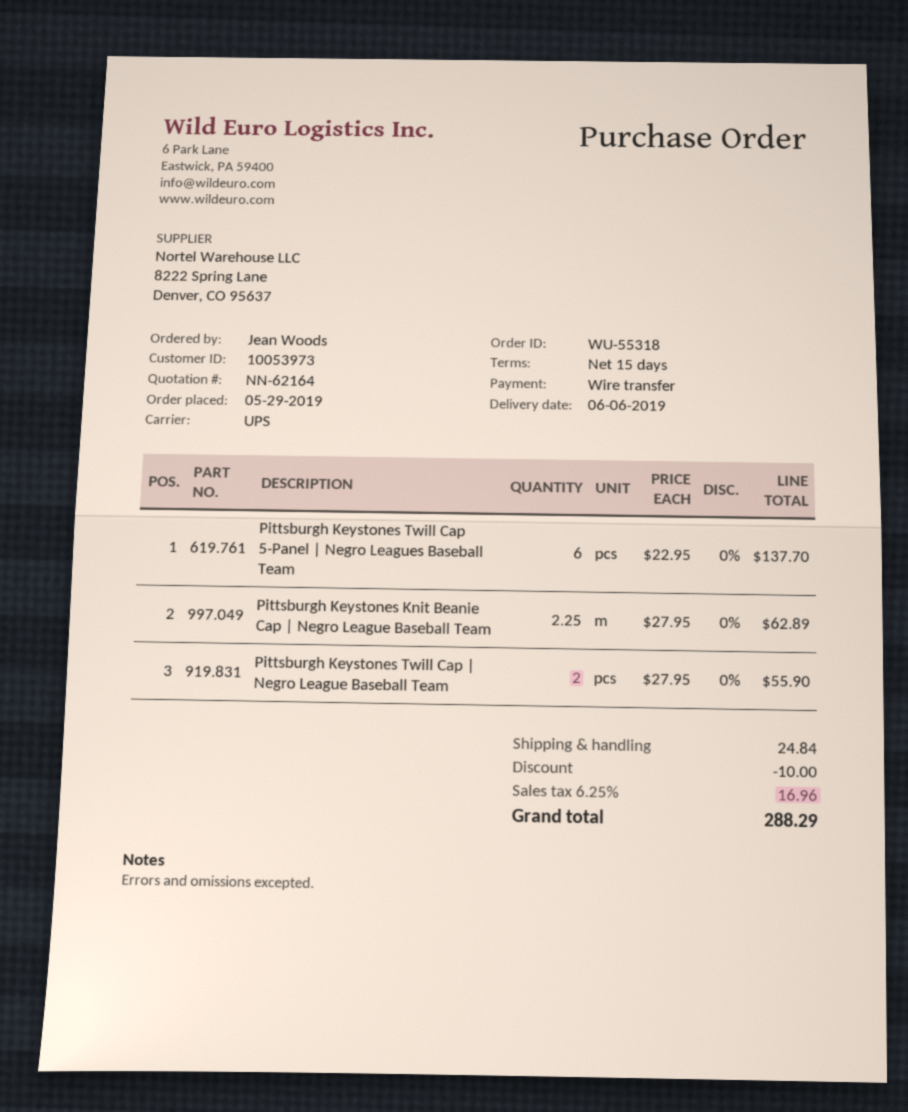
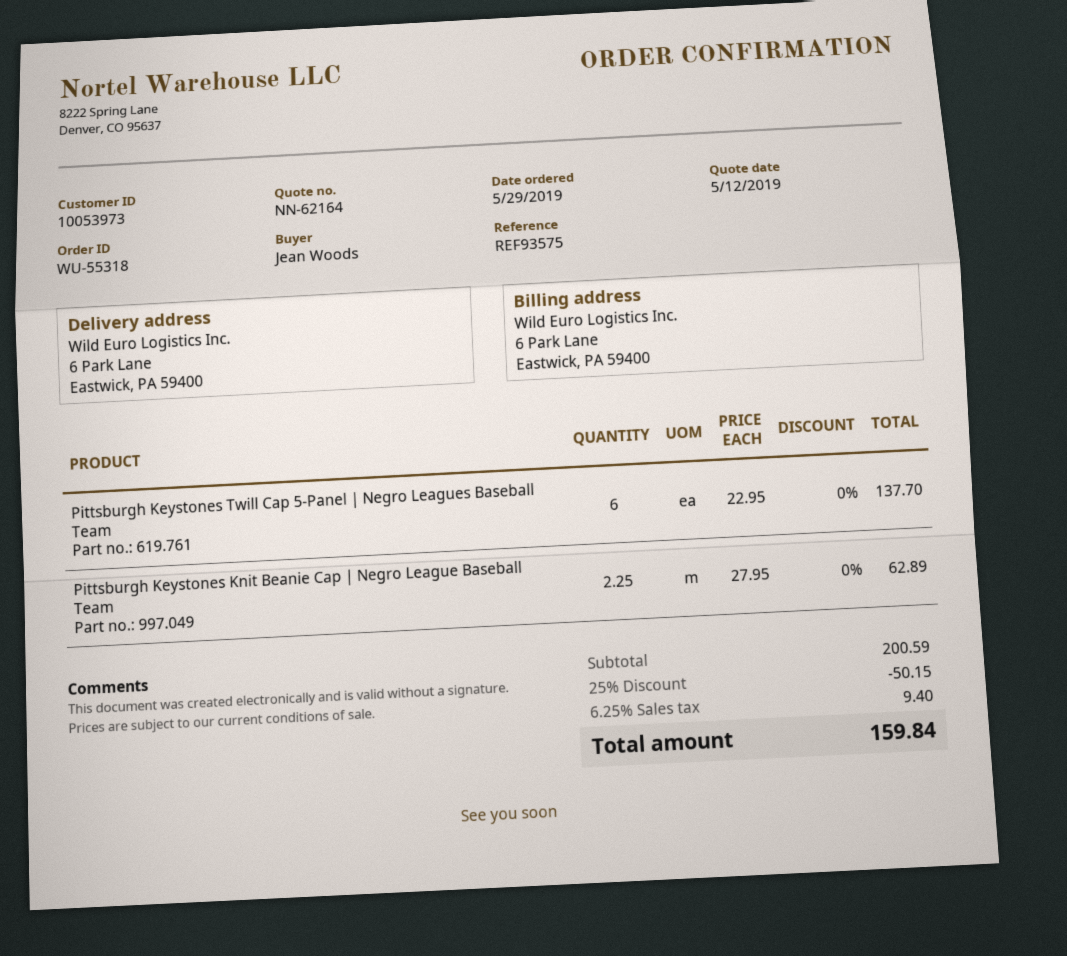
Pittsburgh Keystones Twill Cap | Negro League Baseball Team: 2 x 27.95 = 55.90 -> none
discount: 10.00 -> 50.15
shipping: 24.84 -> none
tax: 6.25% = 16.96 -> 6.25% = 9.40
total: 288.29 -> 159.84

